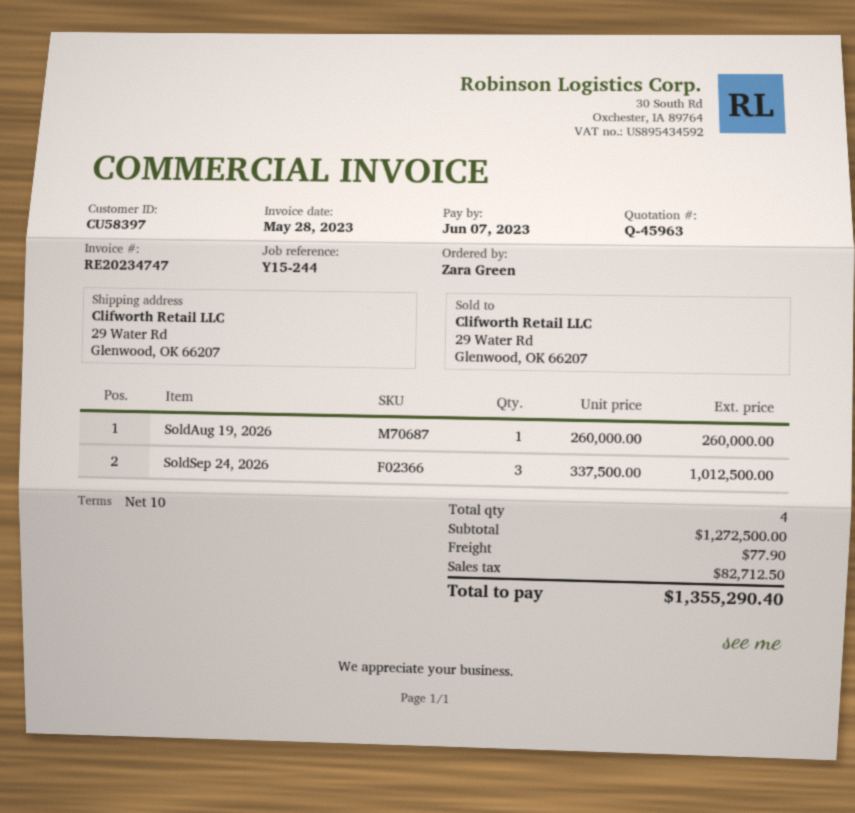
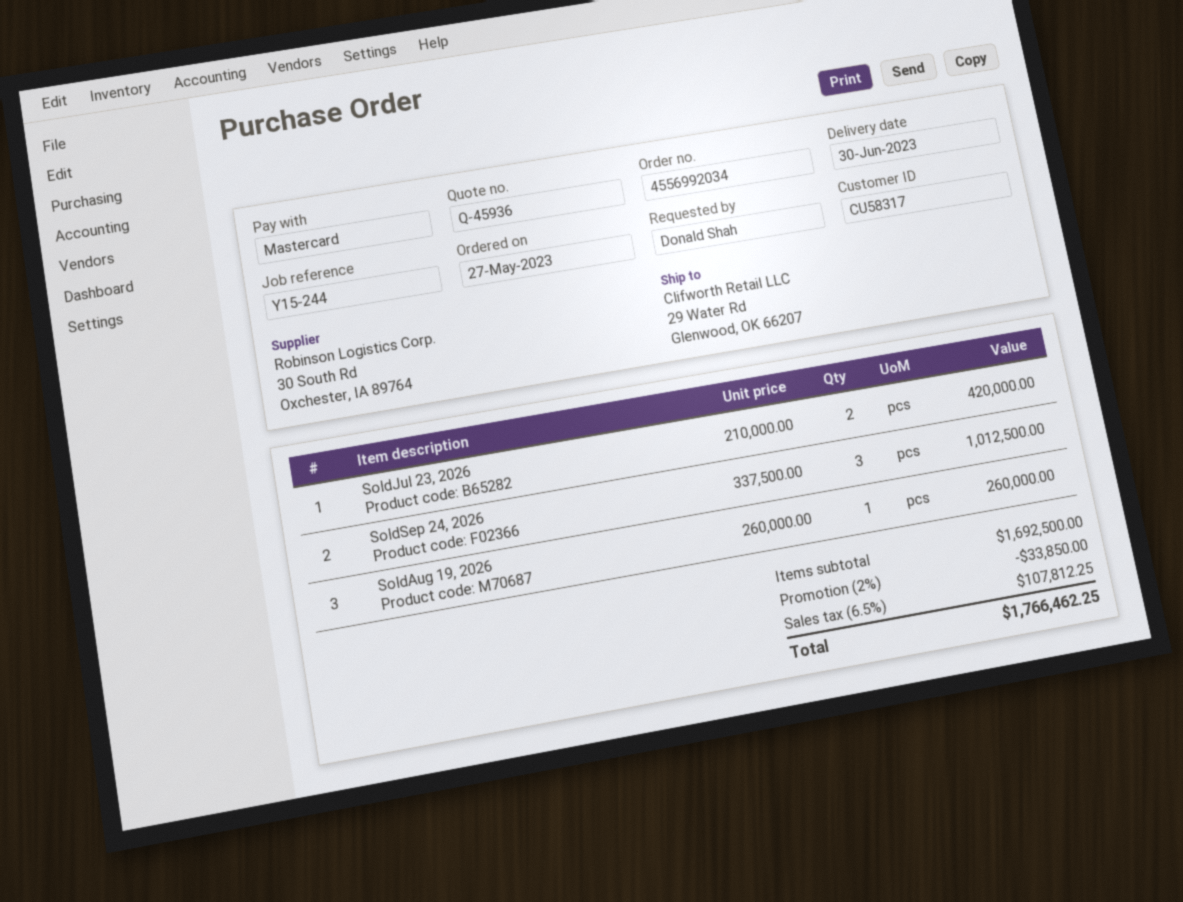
quote number: Q-45963 -> Q-45936
customer number: CU58397 -> CU58317
ordered by: Zara Green -> Donald Shah
SoldJul 23, 2026: none -> 2 x 210000.00 = 420000.00
subtotal: 1272500.00 -> 1692500.00
discount: none -> 2% = 33850.00
shipping: 77.90 -> none
tax: 82712.50 -> 107812.25
total: 1355290.40 -> 1766462.25

